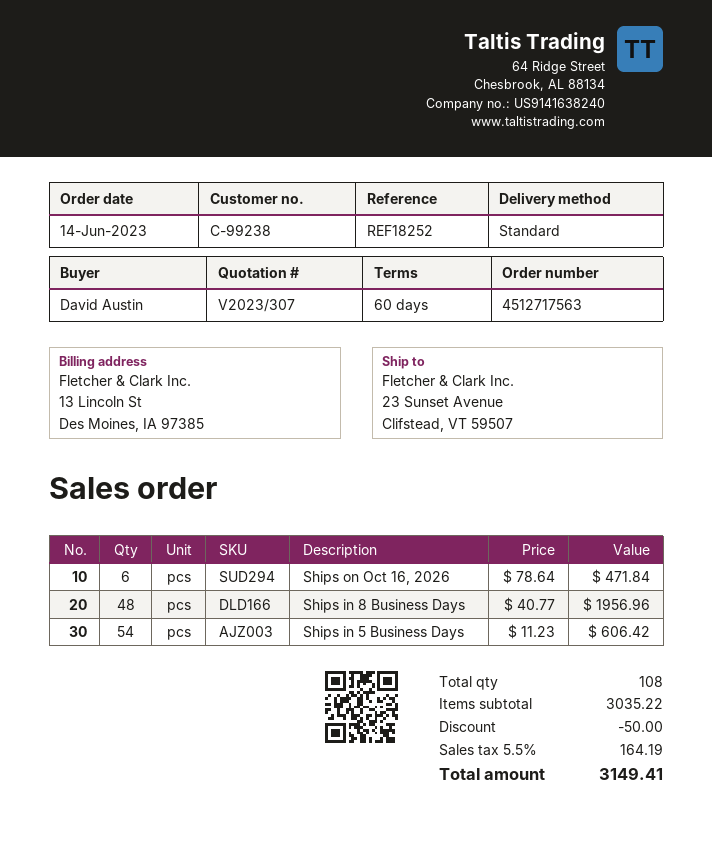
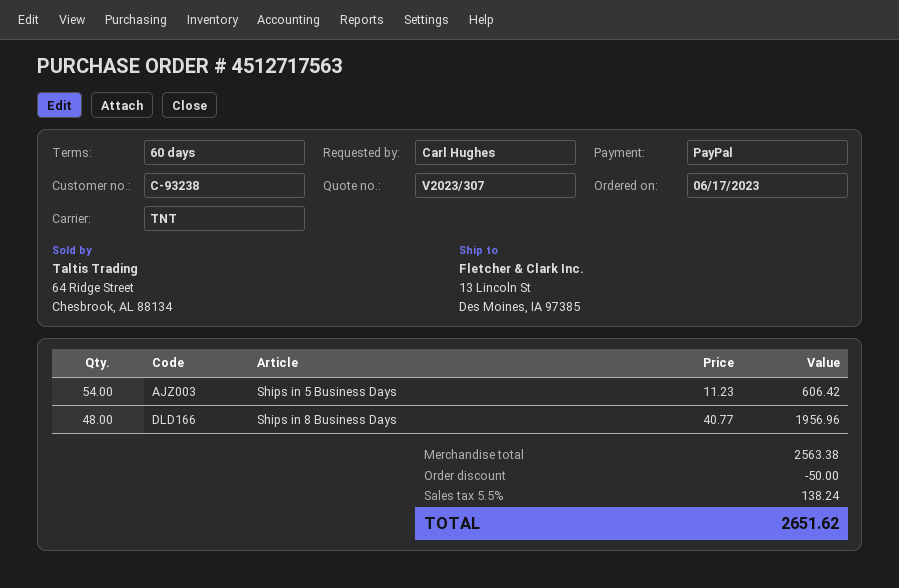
order date: 2023-06-14 -> 2023-06-17
customer number: C-99238 -> C-93238
ordered by: David Austin -> Carl Hughes
shipping method: standard -> TNT
ship to: 23 Sunset Avenue, Clifstead, VT 59507 -> 13 Lincoln St, Des Moines, IA 97385
Ships on Oct 16, 2026: 6 x 78.64 = 471.84 -> none
subtotal: 3035.22 -> 2563.38
tax: 5.5% = 164.19 -> 5.5% = 138.24
total: 3149.41 -> 2651.62

